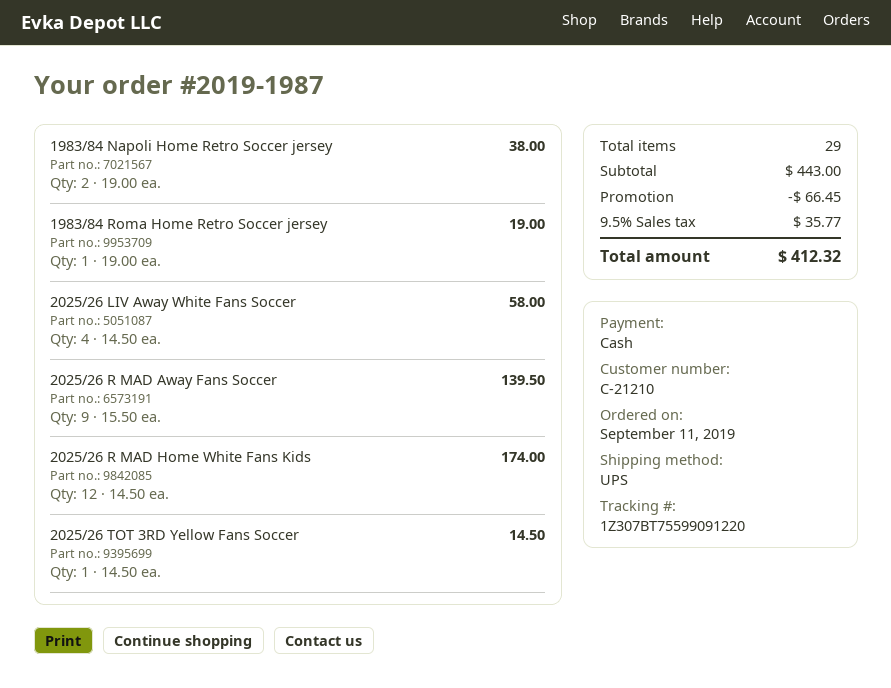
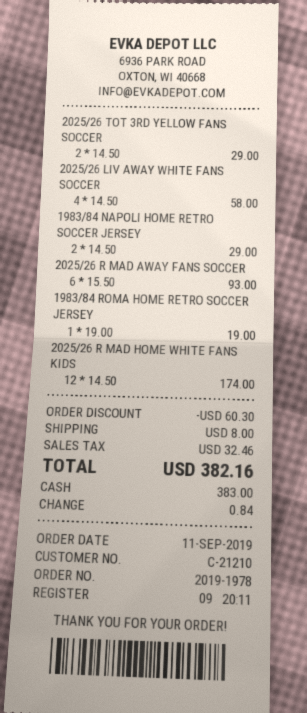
order number: 2019-1987 -> 2019-1978
1983/84 Napoli Home Retro Soccer jersey: 2 x 19.00 = 38.00 -> 2 x 14.50 = 29.00
2025/26 R MAD Away Fans Soccer: 9 x 15.50 = 139.50 -> 6 x 15.50 = 93.00
2025/26 TOT 3RD Yellow Fans Soccer: 1 x 14.50 = 14.50 -> 2 x 14.50 = 29.00
discount: 66.45 -> 60.30
shipping: none -> 8.00
tax: 35.77 -> 32.46
total: 412.32 -> 382.16

